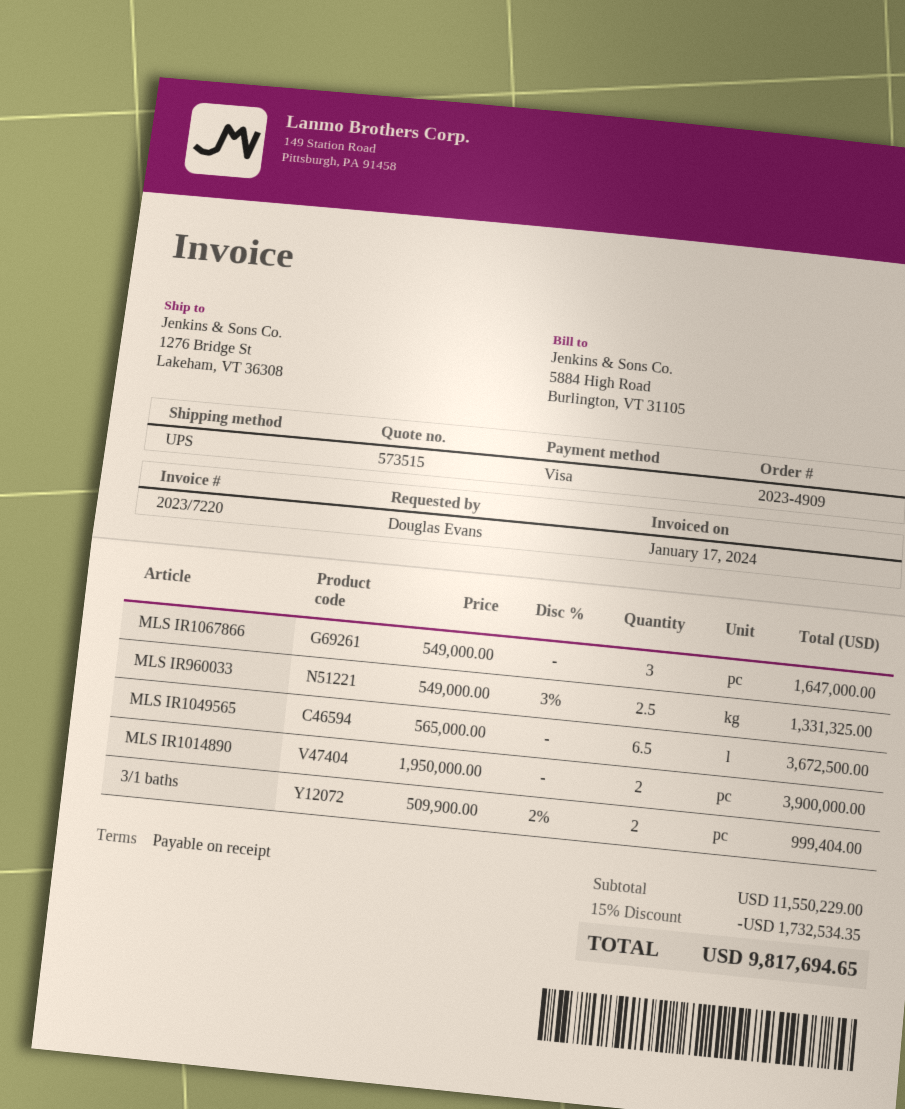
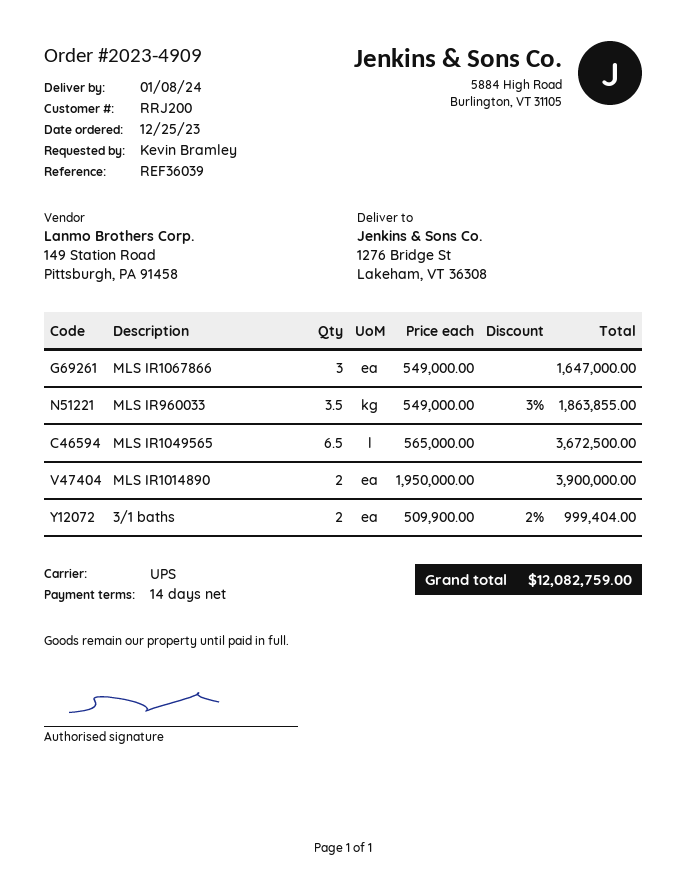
payment terms: on receipt -> 14 days
ordered by: Douglas Evans -> Kevin Bramley
MLS IR960033: 2.5 x 549000.00 - 3% = 1331325.00 -> 3.5 x 549000.00 - 3% = 1863855.00
discount: 15% = 1732534.35 -> none
total: 9817694.65 -> 12082759.00

